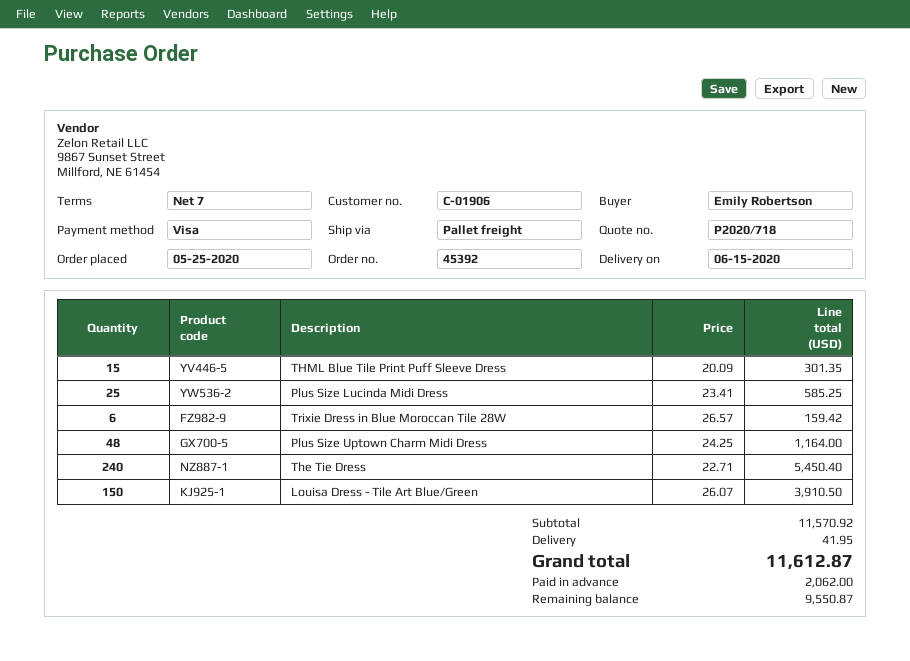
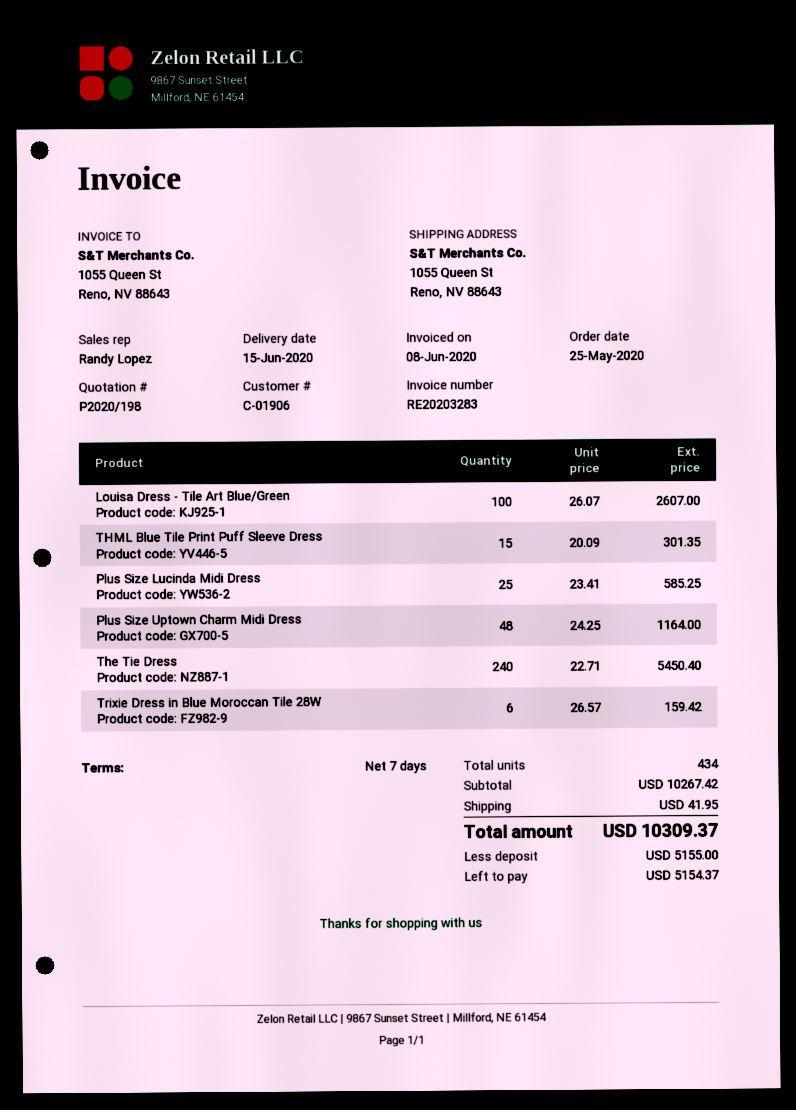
quote number: P2020/718 -> P2020/198
Louisa Dress - Tile Art Blue/Green: 150 x 26.07 = 3910.50 -> 100 x 26.07 = 2607.00
subtotal: 11570.92 -> 10267.42
total: 11612.87 -> 10309.37
deposit: 2062.00 -> 5155.00
balance: 9550.87 -> 5154.37

